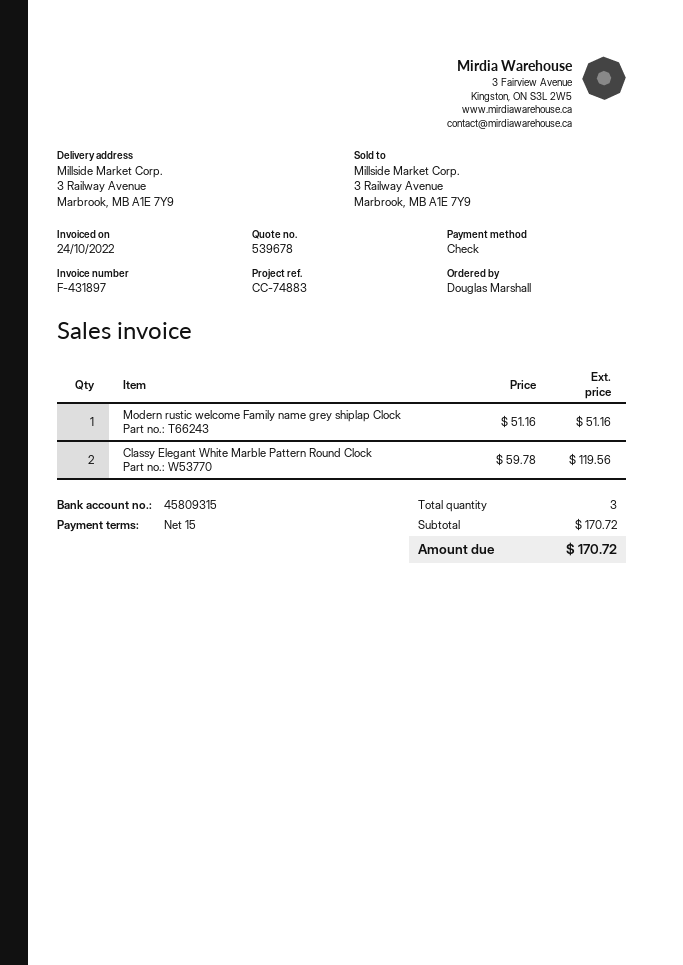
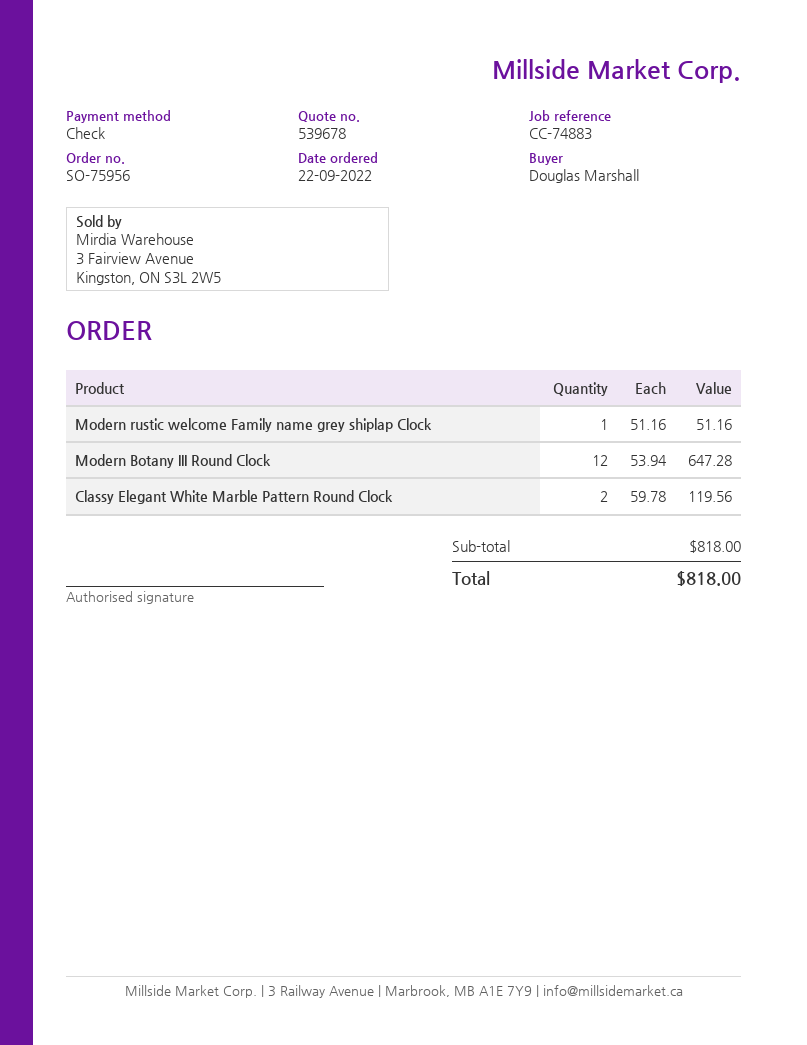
Modern Botany III Round Clock: none -> 12 x 53.94 = 647.28
subtotal: 170.72 -> 818.00
total: 170.72 -> 818.00

